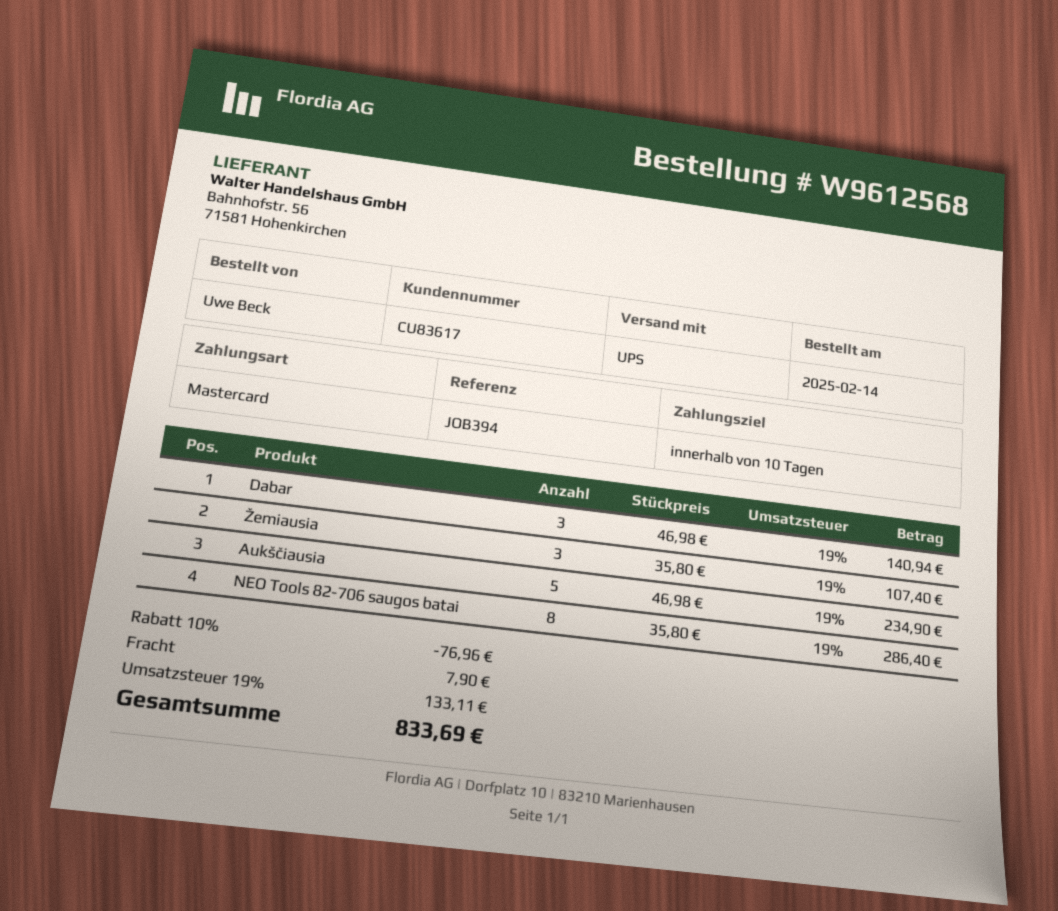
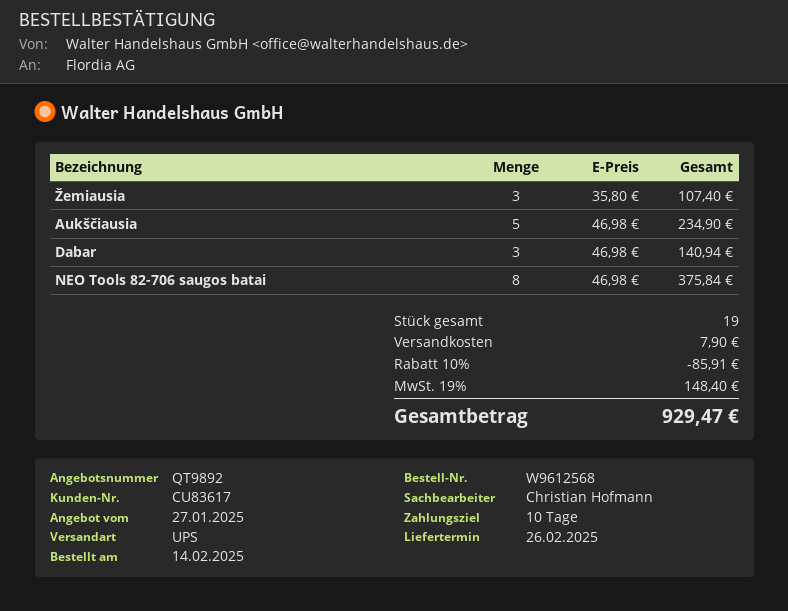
NEO Tools 82-706 saugos batai: 8 x 35.80 = 286.40 -> 8 x 46.98 = 375.84
discount: 10% = 76.96 -> 10% = 85.91
tax: 19% = 133.11 -> 19% = 148.40
total: 833.69 -> 929.47

